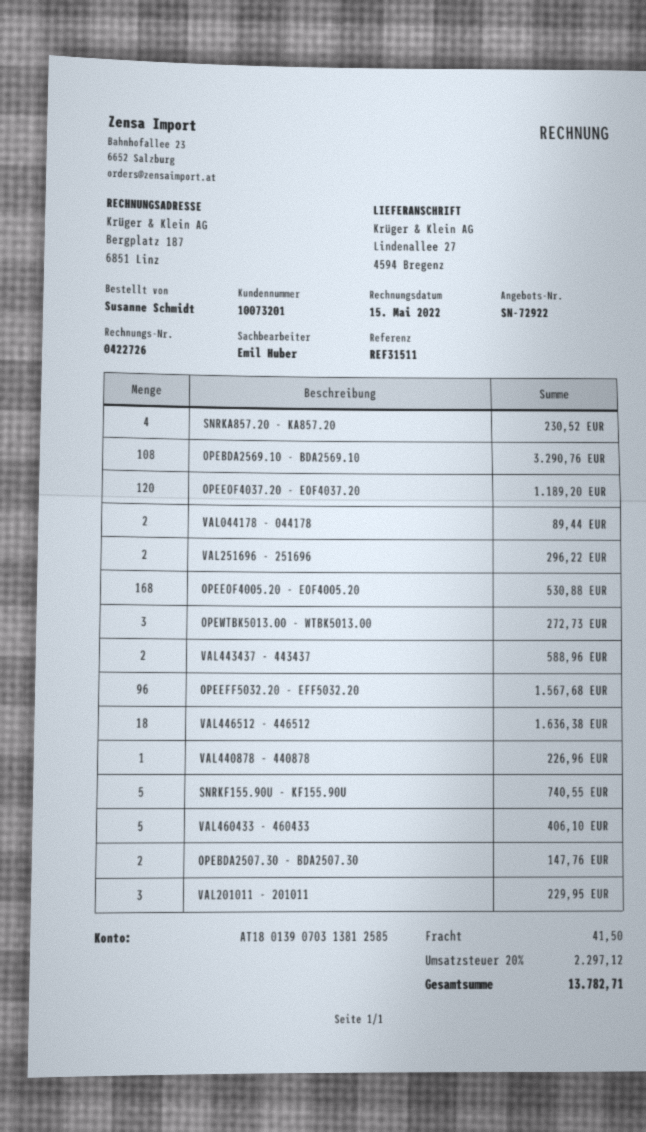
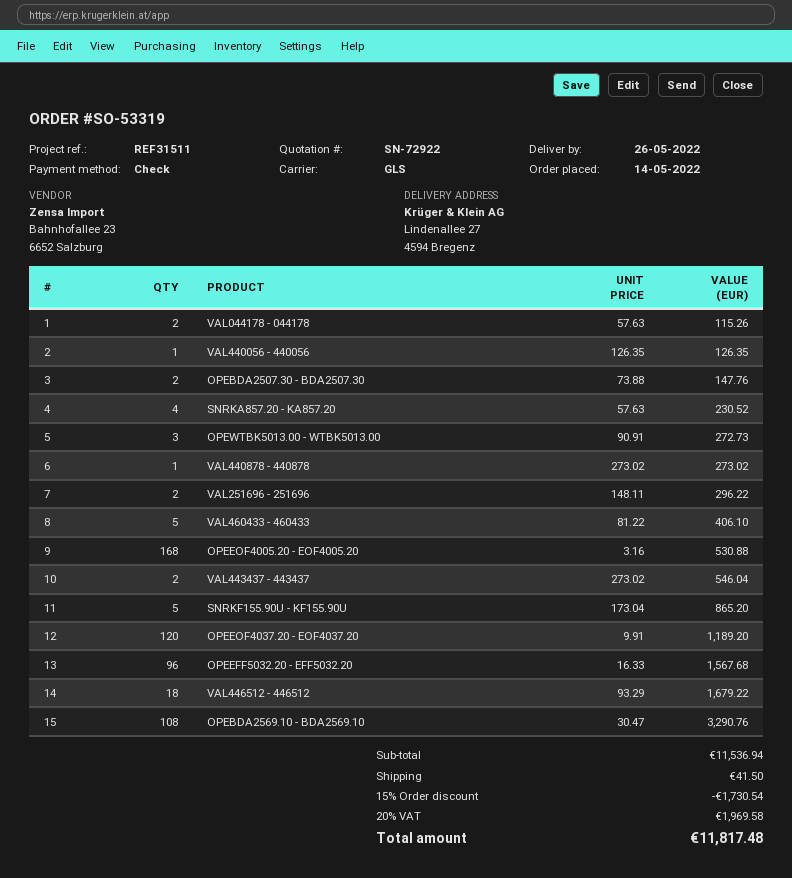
VAL044178 - 044178: 2 for 89.44 -> 2 for 115.26
VAL443437 - 443437: 2 for 588.96 -> 2 for 546.04
VAL446512 - 446512: 18 for 1636.38 -> 18 for 1679.22
VAL440878 - 440878: 1 for 226.96 -> 1 for 273.02
SNRKF155.90U - KF155.90U: 5 for 740.55 -> 5 for 865.20
VAL201011 - 201011: 3 for 229.95 -> none
VAL440056 - 440056: none -> 1 for 126.35
discount: none -> 15% = 1730.54
tax: 20% = 2297.12 -> 20% = 1969.58
total: 13782.71 -> 11817.48

